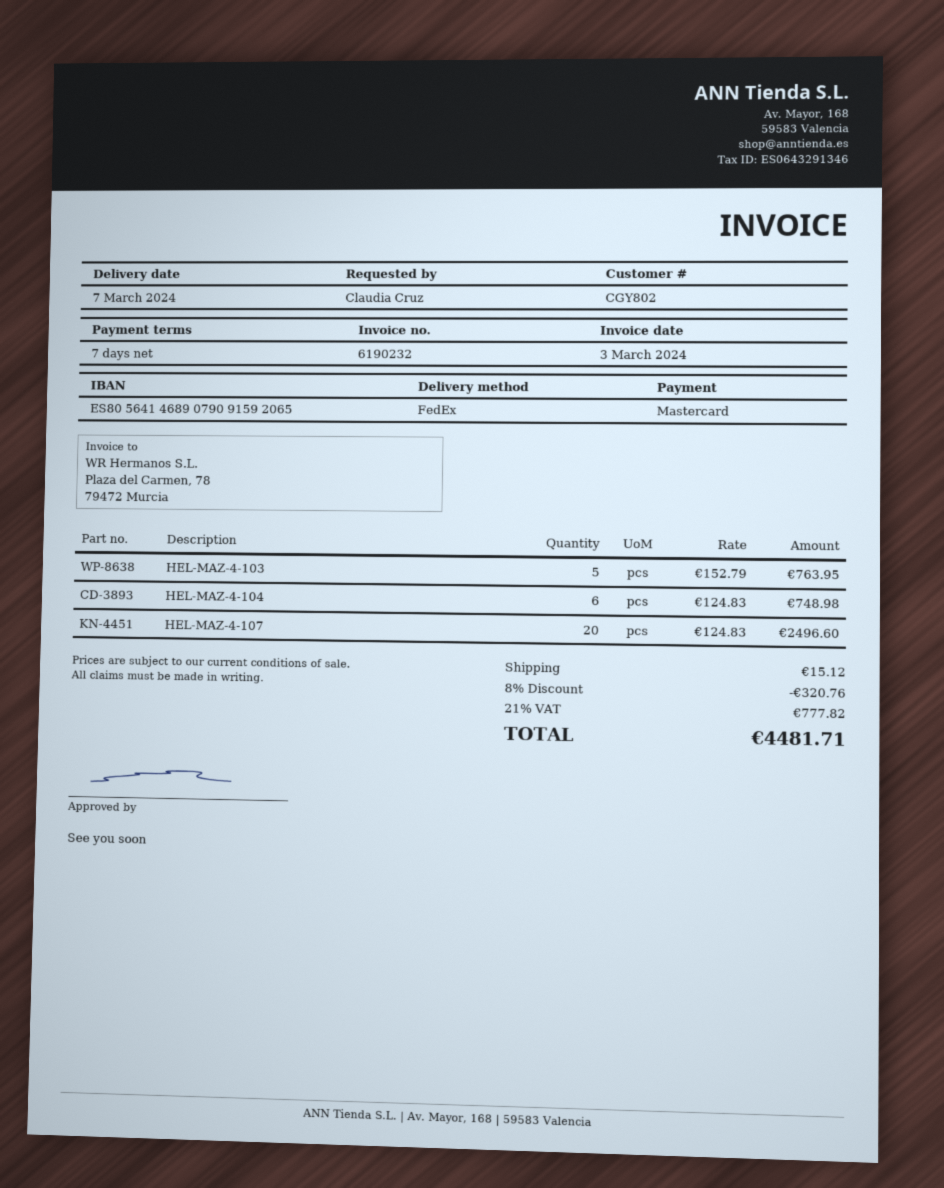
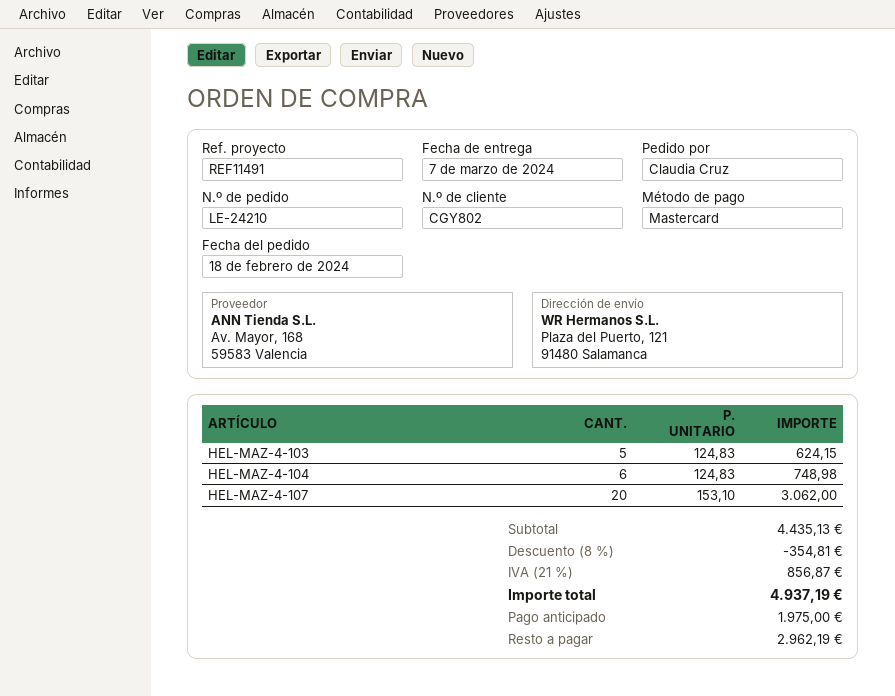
HEL-MAZ-4-103: 5 x 152.79 = 763.95 -> 5 x 124.83 = 624.15
HEL-MAZ-4-107: 20 x 124.83 = 2496.60 -> 20 x 153.10 = 3062.00
discount: 8% = 320.76 -> 8% = 354.81
shipping: 15.12 -> none
tax: 21% = 777.82 -> 21% = 856.87
total: 4481.71 -> 4937.19

